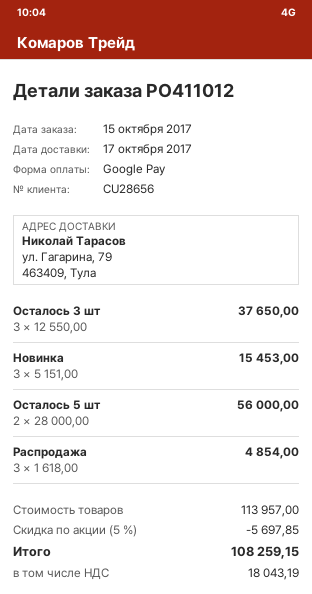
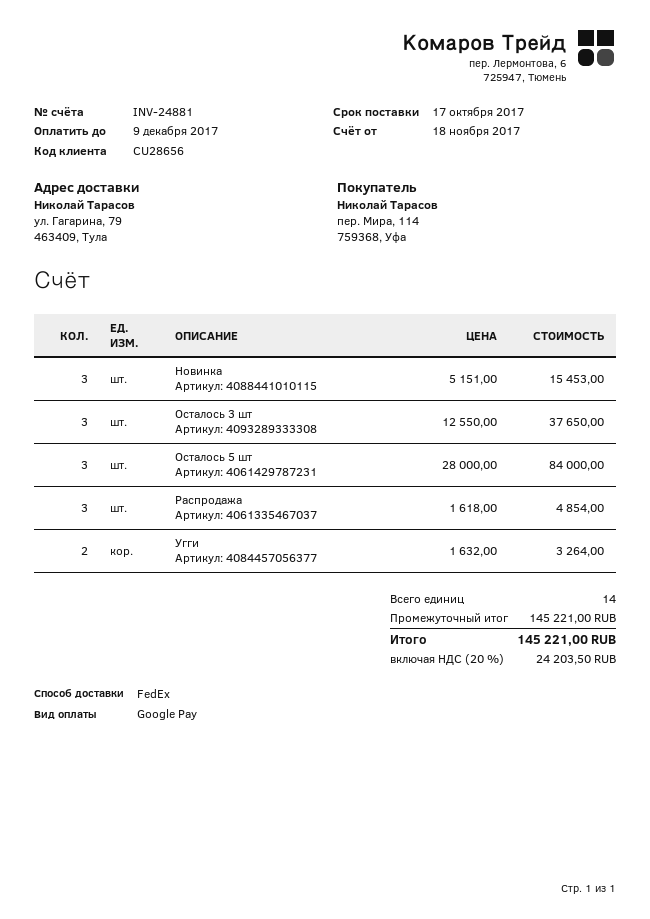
Осталось 5 шт: 2 x 28000.00 = 56000.00 -> 3 x 28000.00 = 84000.00
Угги: none -> 2 x 1632.00 = 3264.00
subtotal: 113957.00 -> 145221.00
discount: 5% = 5697.85 -> none
tax: 18043.19 -> 24203.50
total: 108259.15 -> 145221.00

